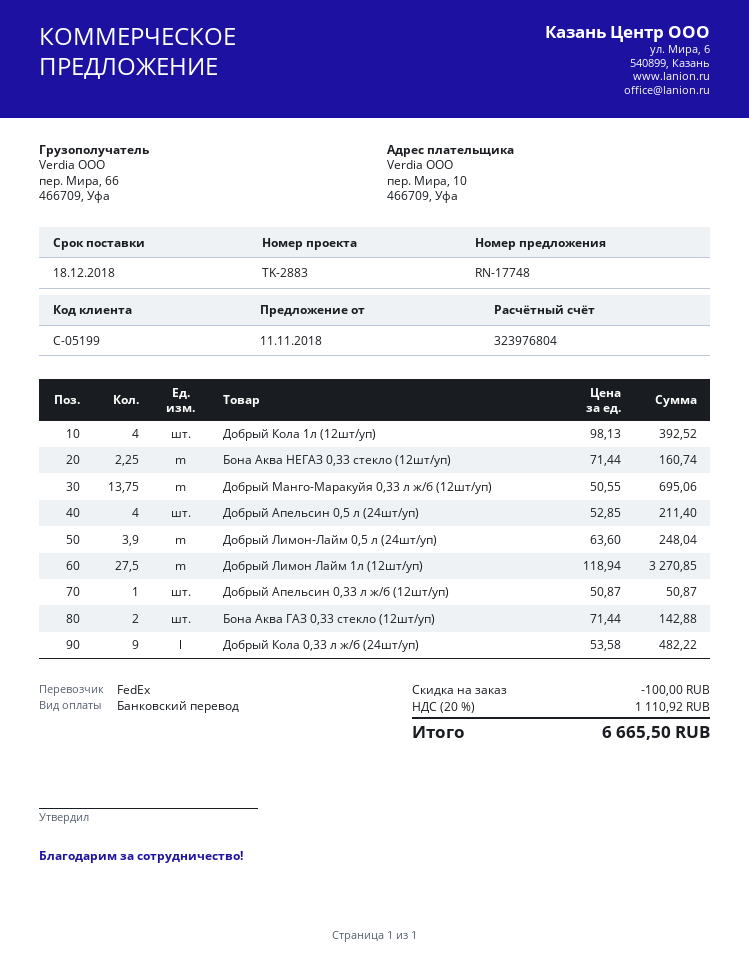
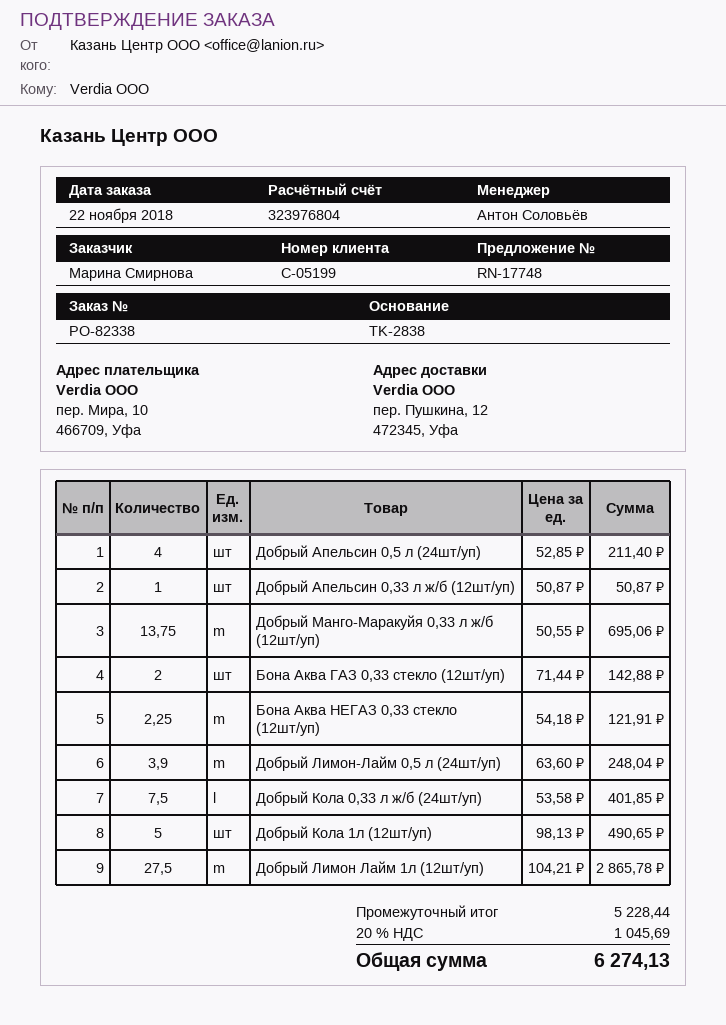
reference: TK-2883 -> TK-2838
ship to: пер. Мира, 66, 466709, Уфа -> пер. Пушкина, 12, 472345, Уфа
Добрый Кола 1л (12шт/уп): 4 x 98.13 = 392.52 -> 5 x 98.13 = 490.65
Бона Аква НЕГАЗ 0,33 стекло (12шт/уп): 2.25 x 71.44 = 160.74 -> 2.25 x 54.18 = 121.91
Добрый Лимон Лайм 1л (12шт/уп): 27.5 x 118.94 = 3270.85 -> 27.5 x 104.21 = 2865.78
Добрый Кола 0,33 л ж/б (24шт/уп): 9 x 53.58 = 482.22 -> 7.5 x 53.58 = 401.85
discount: 100.00 -> none
tax: 20% = 1110.92 -> 20% = 1045.69
total: 6665.50 -> 6274.13

